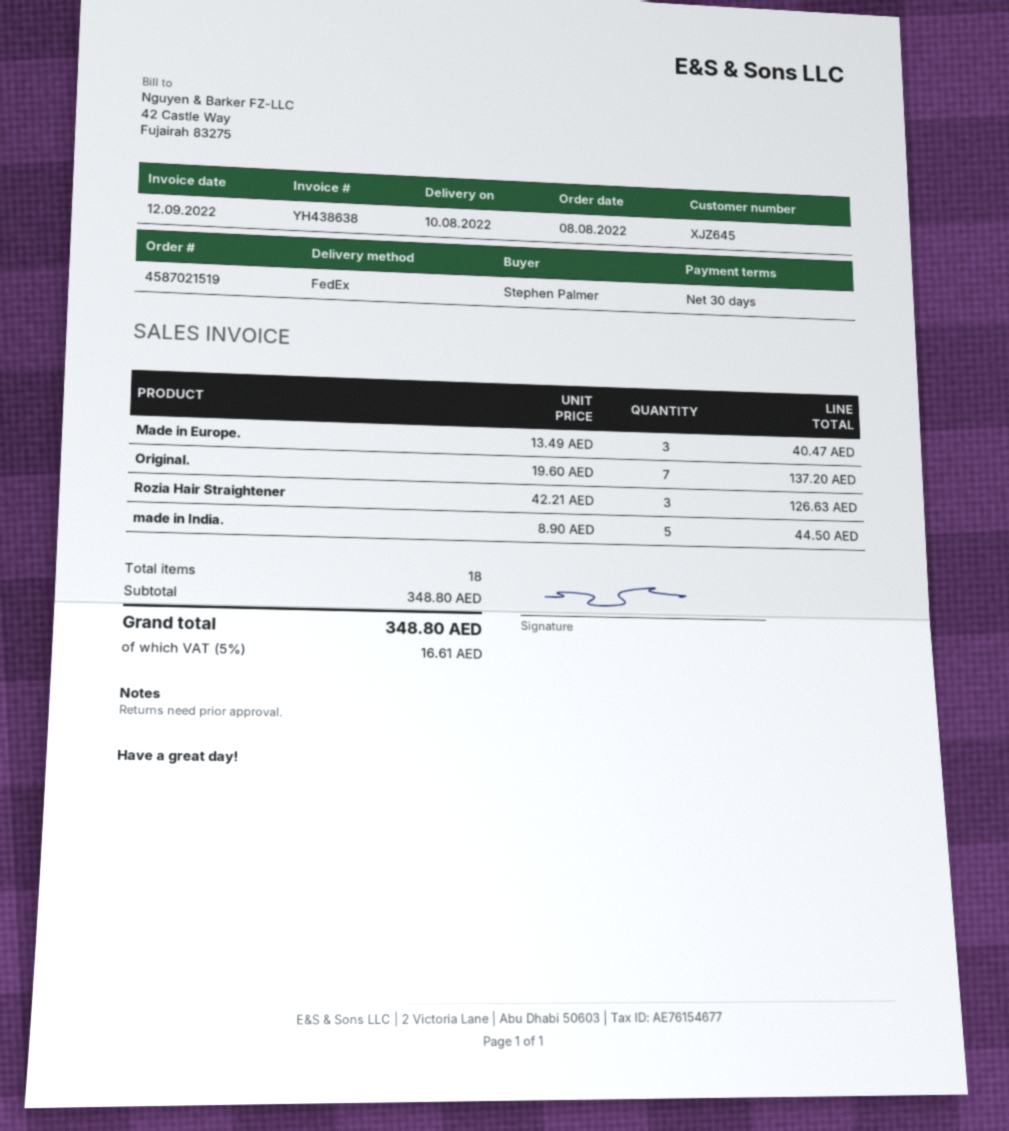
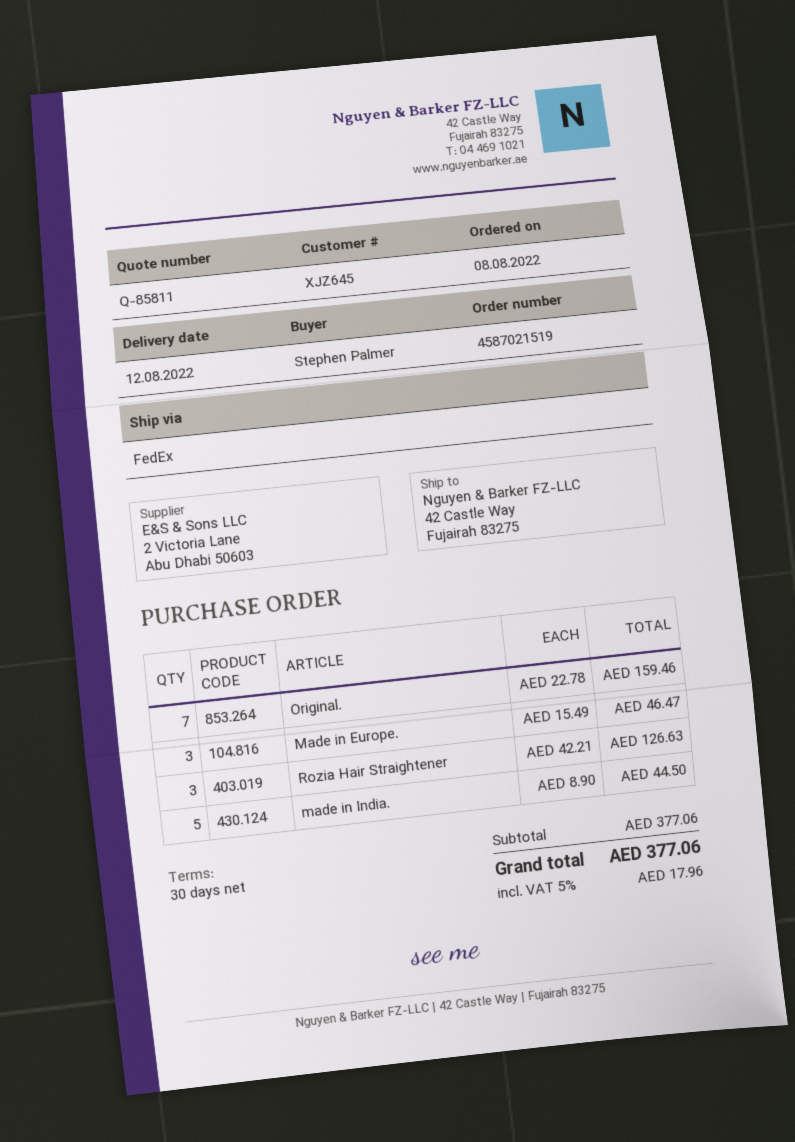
delivery date: 2022-08-10 -> 2022-08-12
Made in Europe.: 3 x 13.49 = 40.47 -> 3 x 15.49 = 46.47
Original.: 7 x 19.60 = 137.20 -> 7 x 22.78 = 159.46
subtotal: 348.80 -> 377.06
tax: 5% = 16.61 -> 5% = 17.96
total: 348.80 -> 377.06

